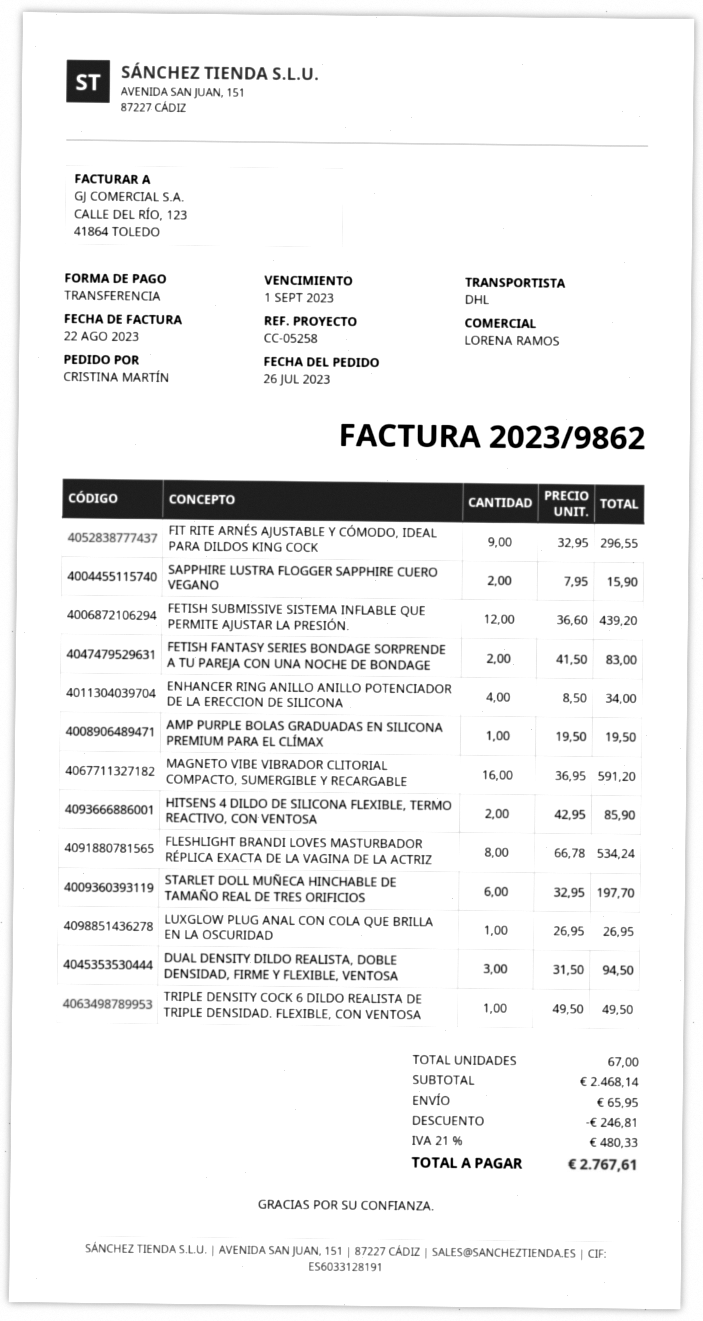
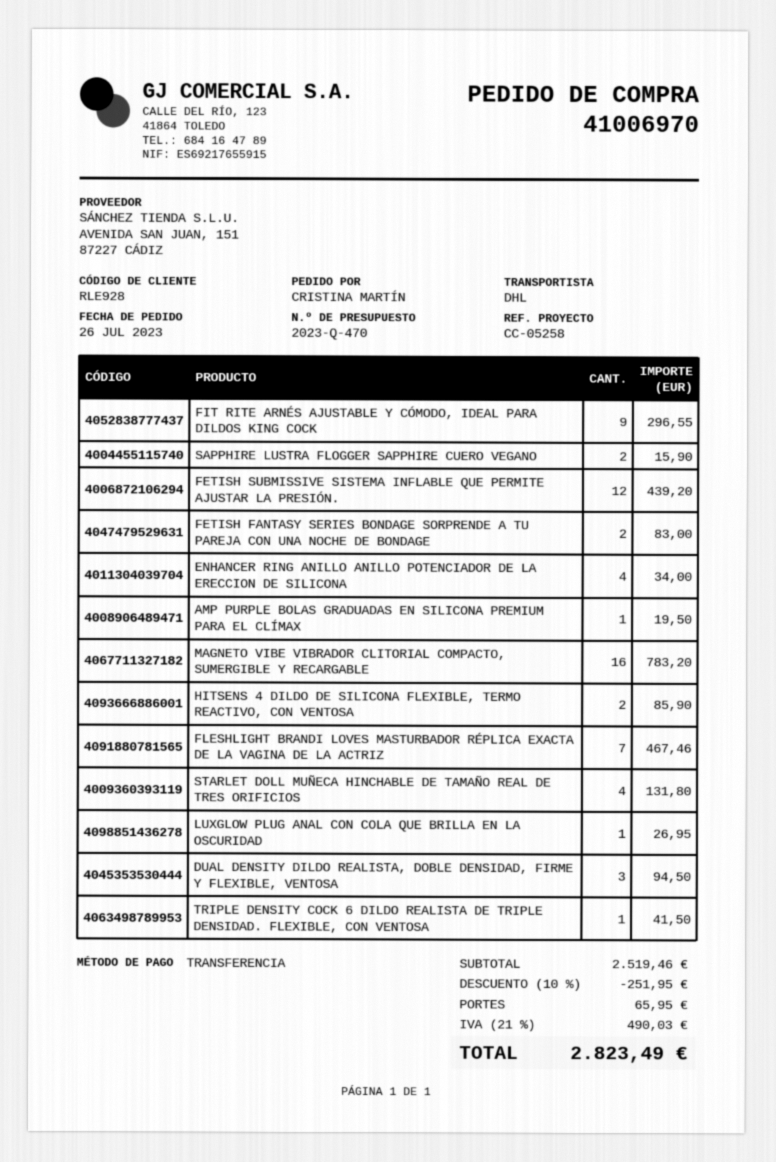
MAGNETO VIBE VIBRADOR CLITORIAL COMPACTO, SUMERGIBLE Y RECARGABLE: 16 for 591.20 -> 16 for 783.20
FLESHLIGHT BRANDI LOVES MASTURBADOR RÉPLICA EXACTA DE LA VAGINA DE LA ACTRIZ: 8 for 534.24 -> 7 for 467.46
STARLET DOLL MUÑECA HINCHABLE DE TAMAÑO REAL DE TRES ORIFICIOS: 6 for 197.70 -> 4 for 131.80
TRIPLE DENSITY COCK 6 DILDO REALISTA DE TRIPLE DENSIDAD. FLEXIBLE, CON VENTOSA: 1 for 49.50 -> 1 for 41.50
subtotal: 2468.14 -> 2519.46
discount: 246.81 -> 251.95
tax: 21% = 480.33 -> 21% = 490.03
total: 2767.61 -> 2823.49

